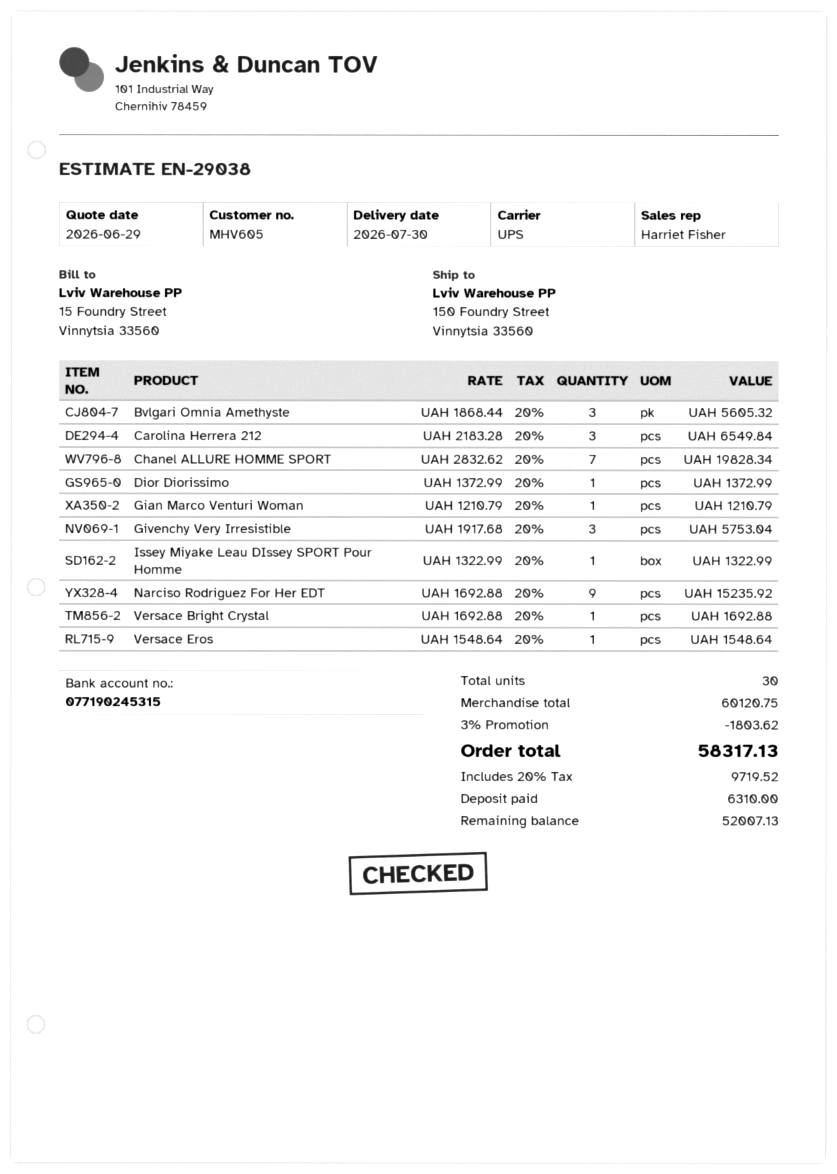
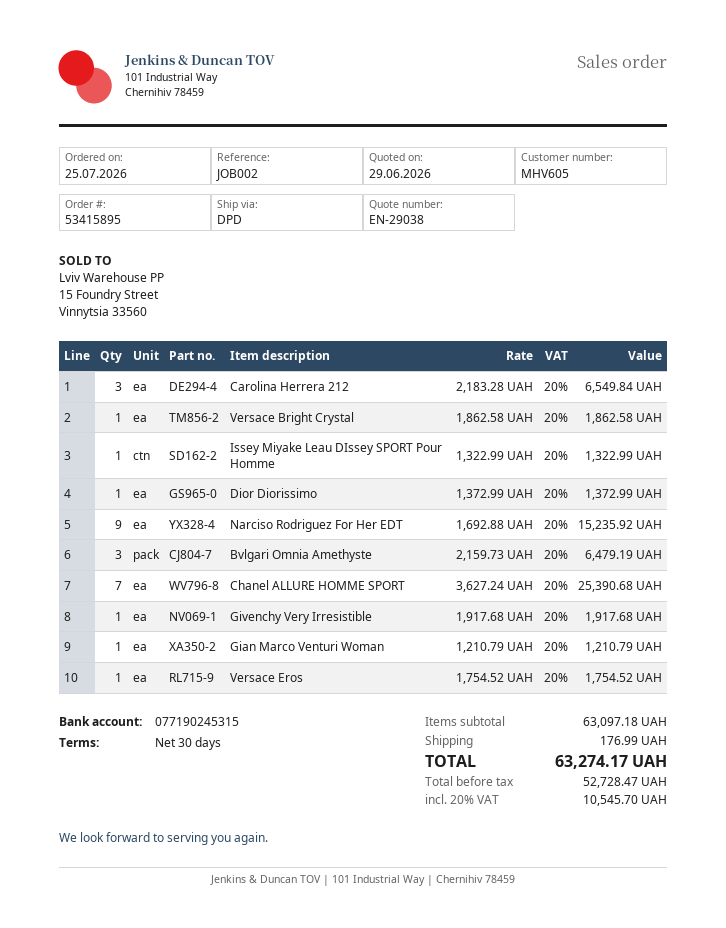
shipping method: UPS -> DPD
Bvlgari Omnia Amethyste: 3 x 1868.44 = 5605.32 -> 3 x 2159.73 = 6479.19
Chanel ALLURE HOMME SPORT: 7 x 2832.62 = 19828.34 -> 7 x 3627.24 = 25390.68
Givenchy Very Irresistible: 3 x 1917.68 = 5753.04 -> 1 x 1917.68 = 1917.68
Versace Bright Crystal: 1 x 1692.88 = 1692.88 -> 1 x 1862.58 = 1862.58
Versace Eros: 1 x 1548.64 = 1548.64 -> 1 x 1754.52 = 1754.52
subtotal: 60120.75 -> 63097.18
discount: 3% = 1803.62 -> none
shipping: none -> 176.99
tax: 20% = 9719.52 -> 20% = 10545.70
total: 58317.13 -> 63274.17

